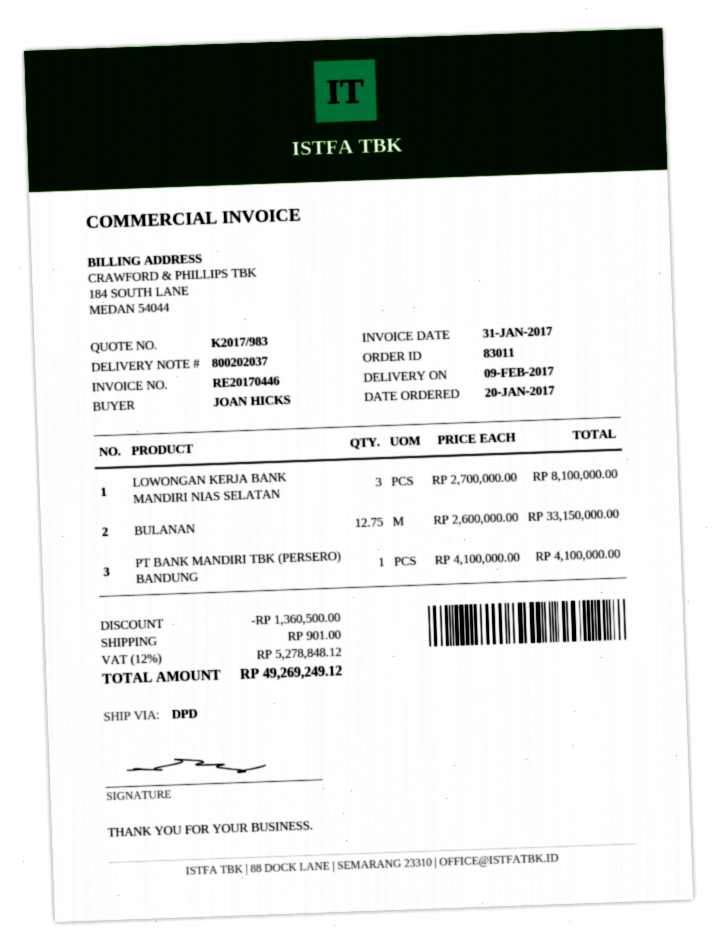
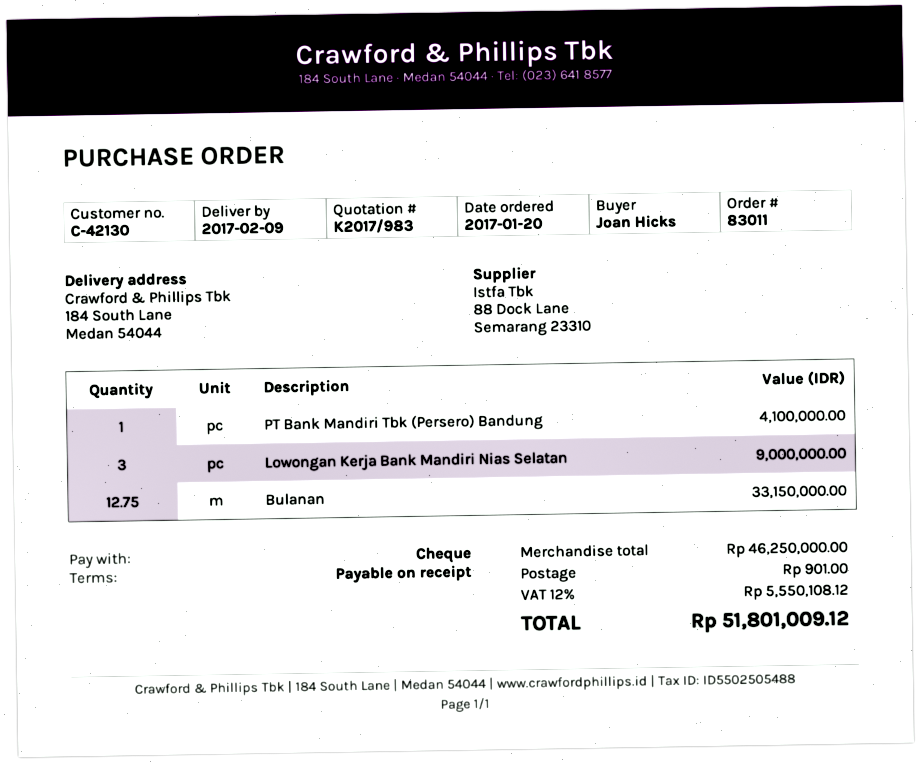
LOWONGAN KERJA BANK MANDIRI NIAS SELATAN: 3 for 8100000.00 -> 3 for 9000000.00
discount: 1360500.00 -> none
tax: 12% = 5278848.12 -> 12% = 5550108.12
total: 49269249.12 -> 51801009.12

